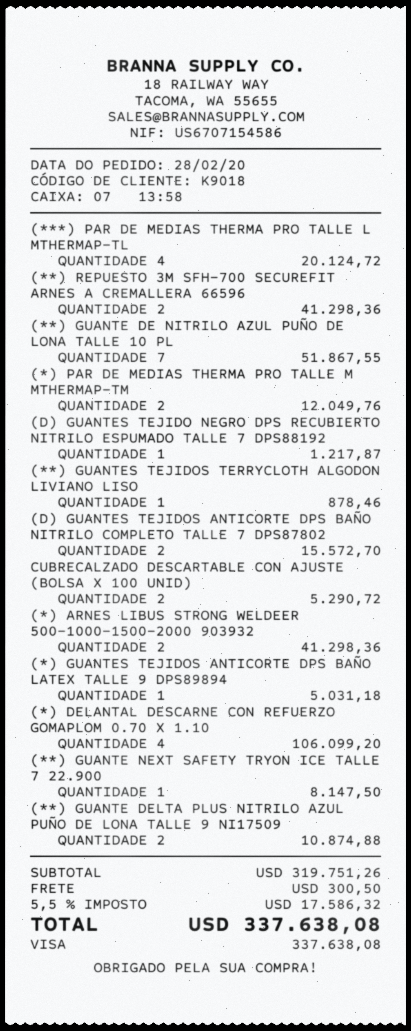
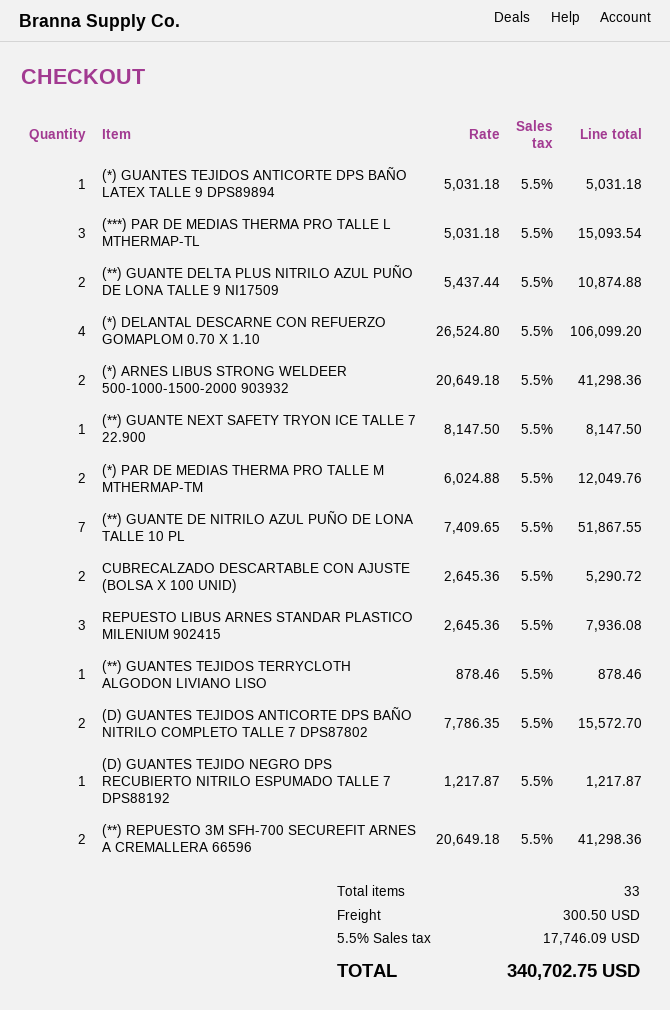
(***) PAR DE MEDIAS THERMA PRO TALLE L MTHERMAP-TL: 4 for 20124.72 -> 3 for 15093.54
REPUESTO LIBUS ARNES STANDAR PLASTICO MILENIUM 902415: none -> 3 for 7936.08
tax: 5.5% = 17586.32 -> 5.5% = 17746.09
total: 337638.08 -> 340702.75

